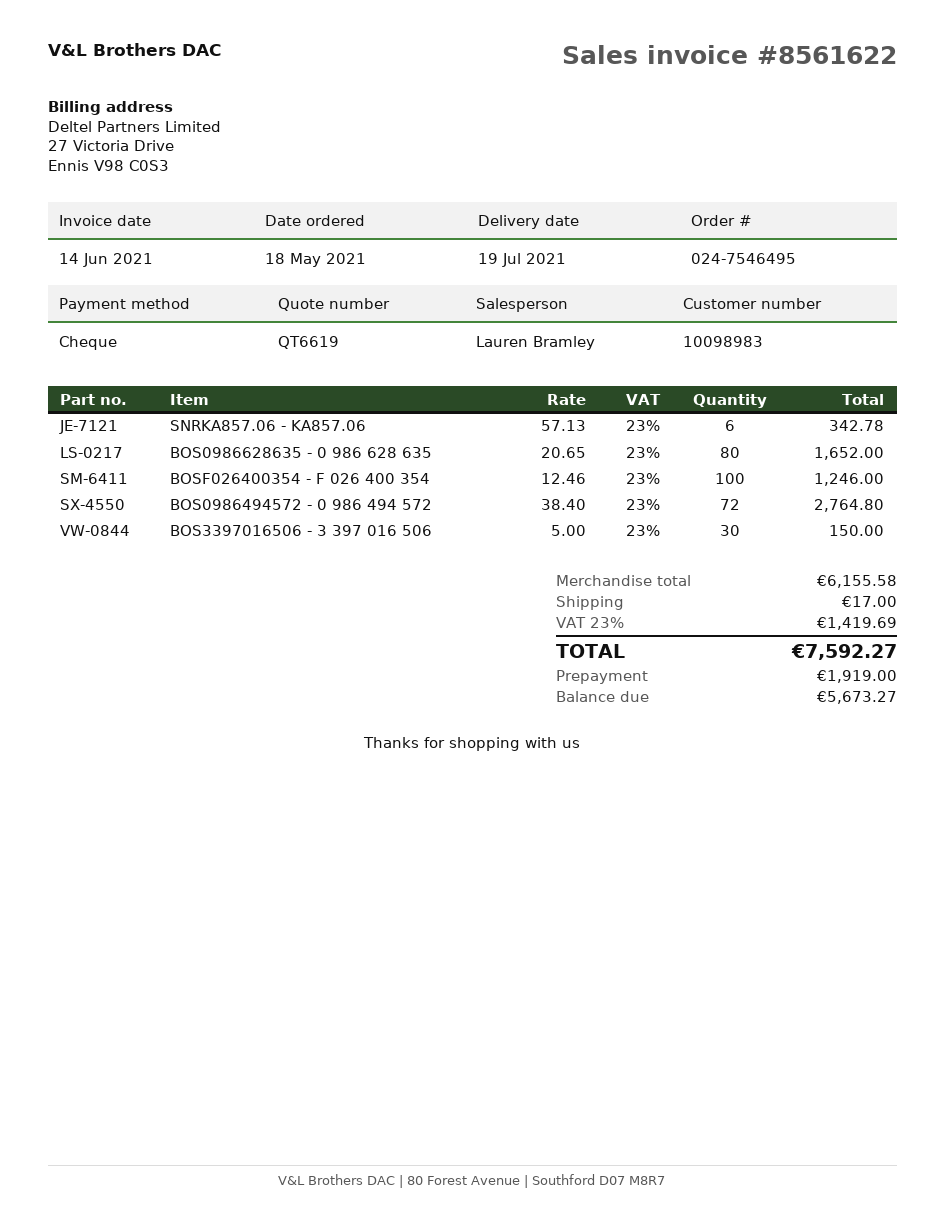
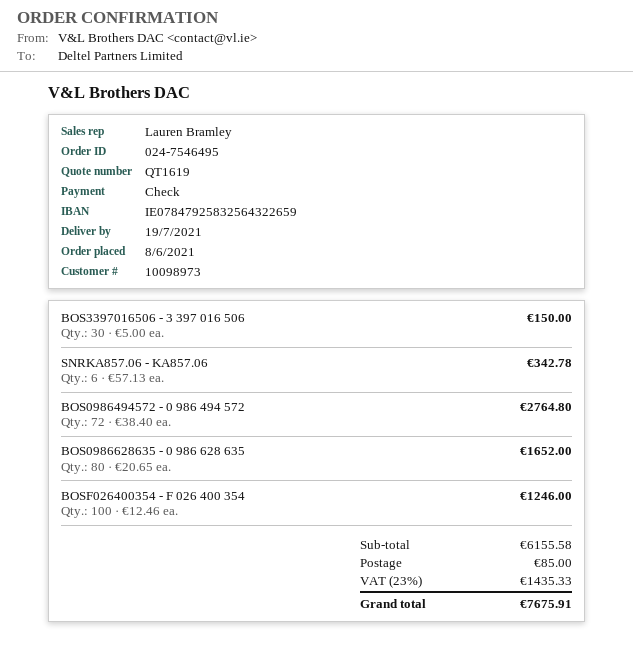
quote number: QT6619 -> QT1619
order date: 2021-05-18 -> 2021-06-08
customer number: 10098983 -> 10098973
shipping: 17.00 -> 85.00
tax: 23% = 1419.69 -> 23% = 1435.33
total: 7592.27 -> 7675.91

